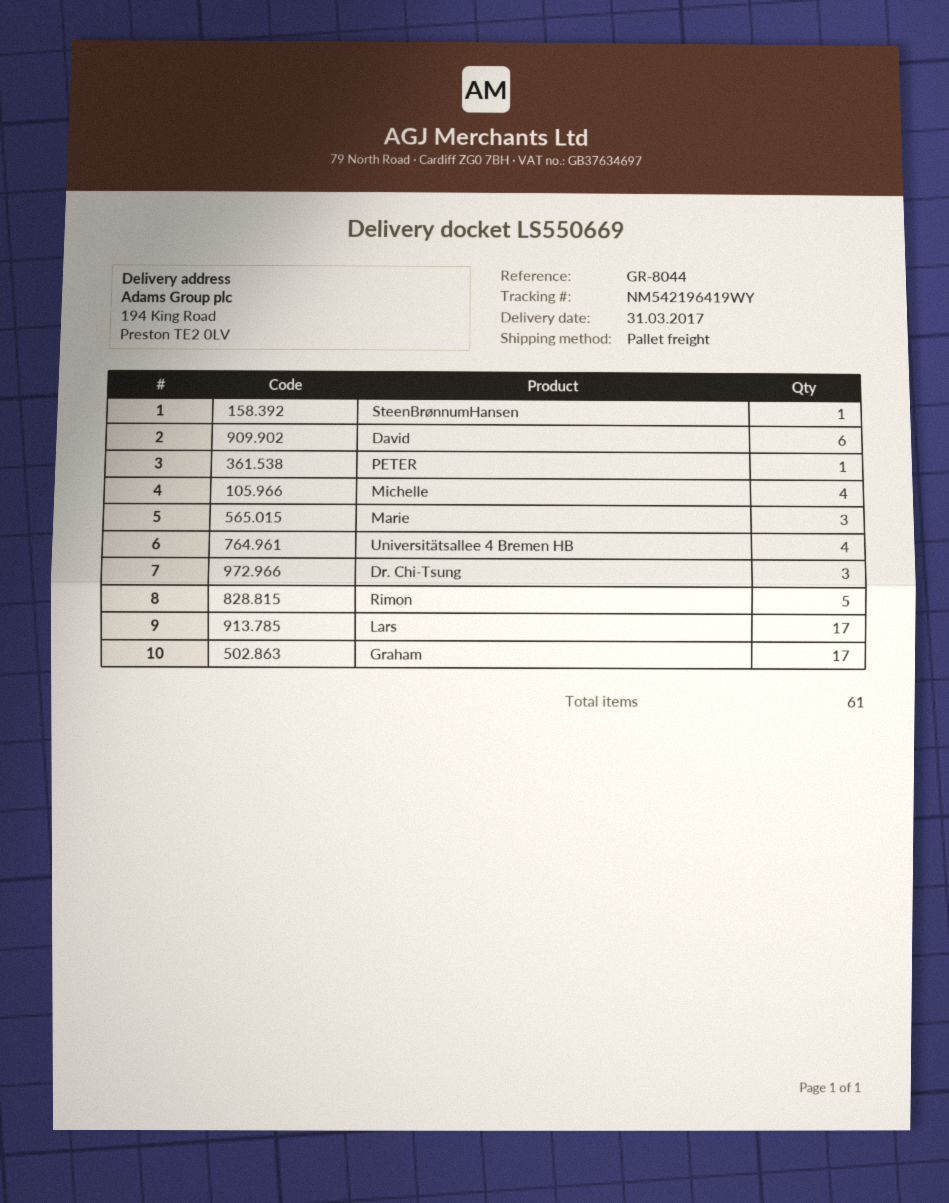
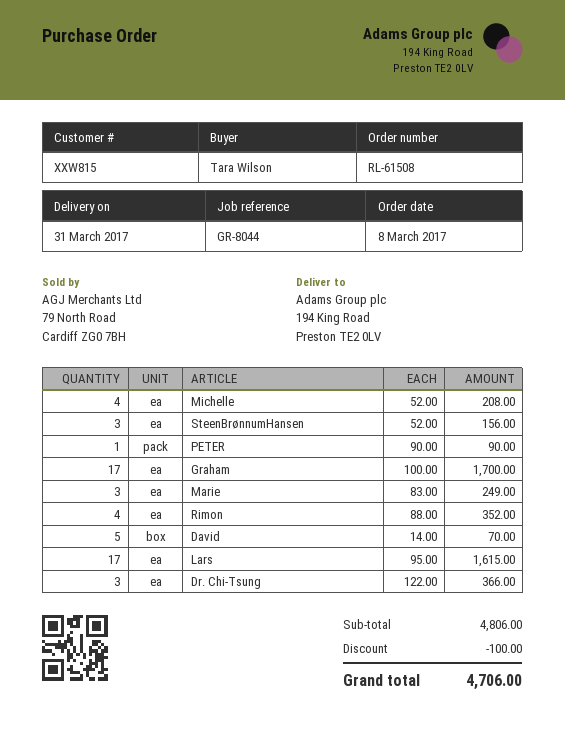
SteenBrønnumHansen: 1 -> 3
David: 6 -> 5
Universitätsallee 4 Bremen HB: 4 -> none
Rimon: 5 -> 4

